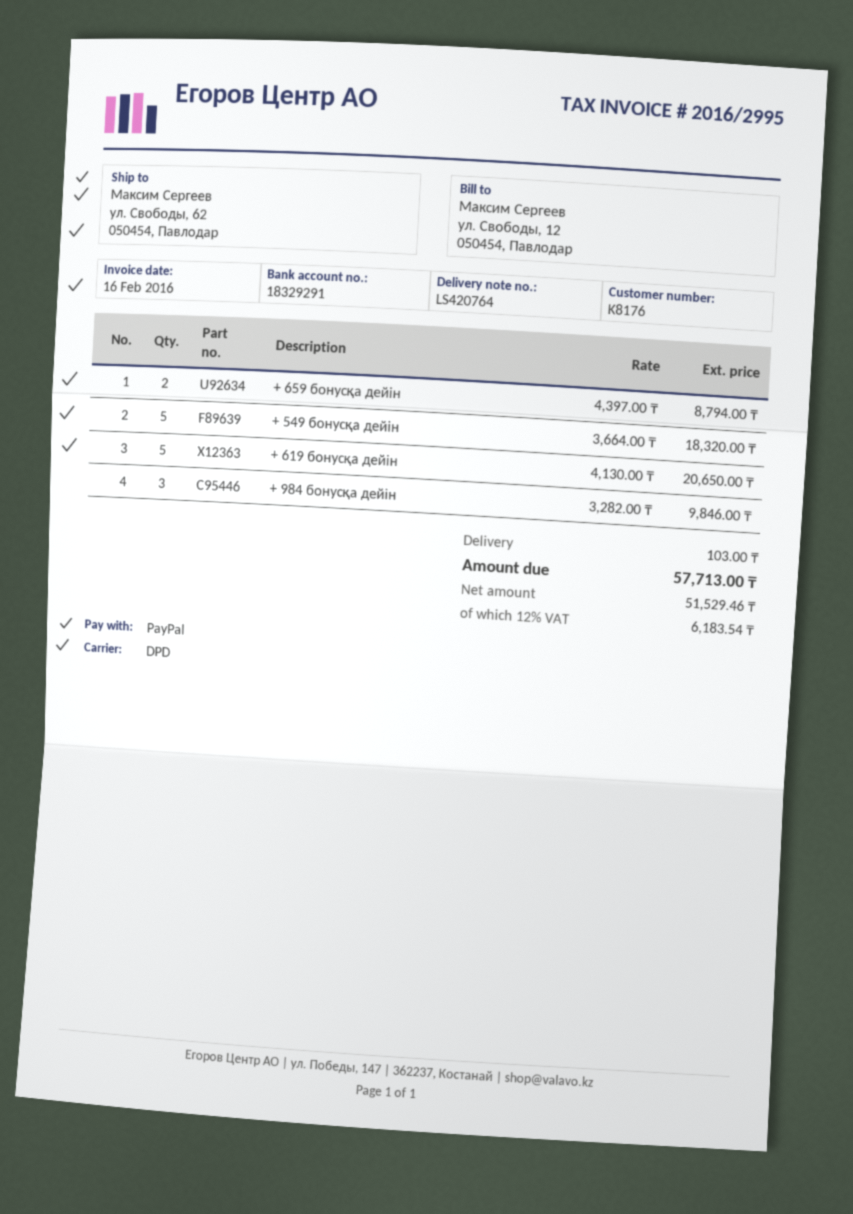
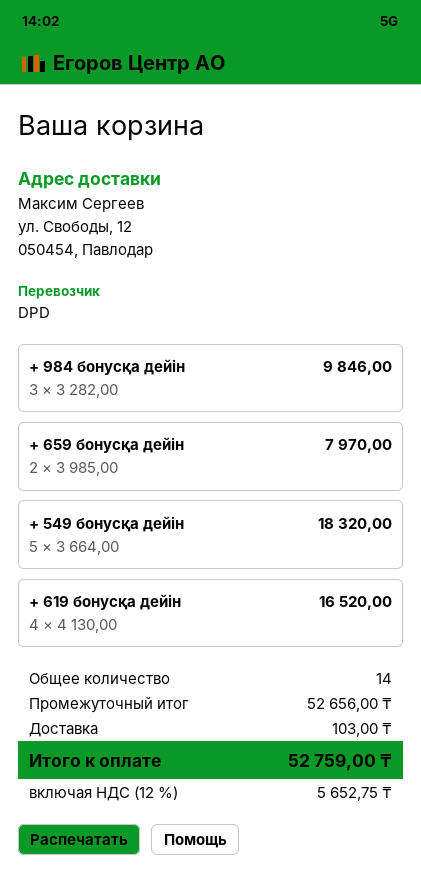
ship to: ул. Свободы, 62, 050454, Павлодар -> ул. Свободы, 12, 050454, Павлодар
+ 659 бонусқа дейін: 2 x 4397.00 = 8794.00 -> 2 x 3985.00 = 7970.00
+ 619 бонусқа дейін: 5 x 4130.00 = 20650.00 -> 4 x 4130.00 = 16520.00
tax: 12% = 6183.54 -> 12% = 5652.75
total: 57713.00 -> 52759.00

